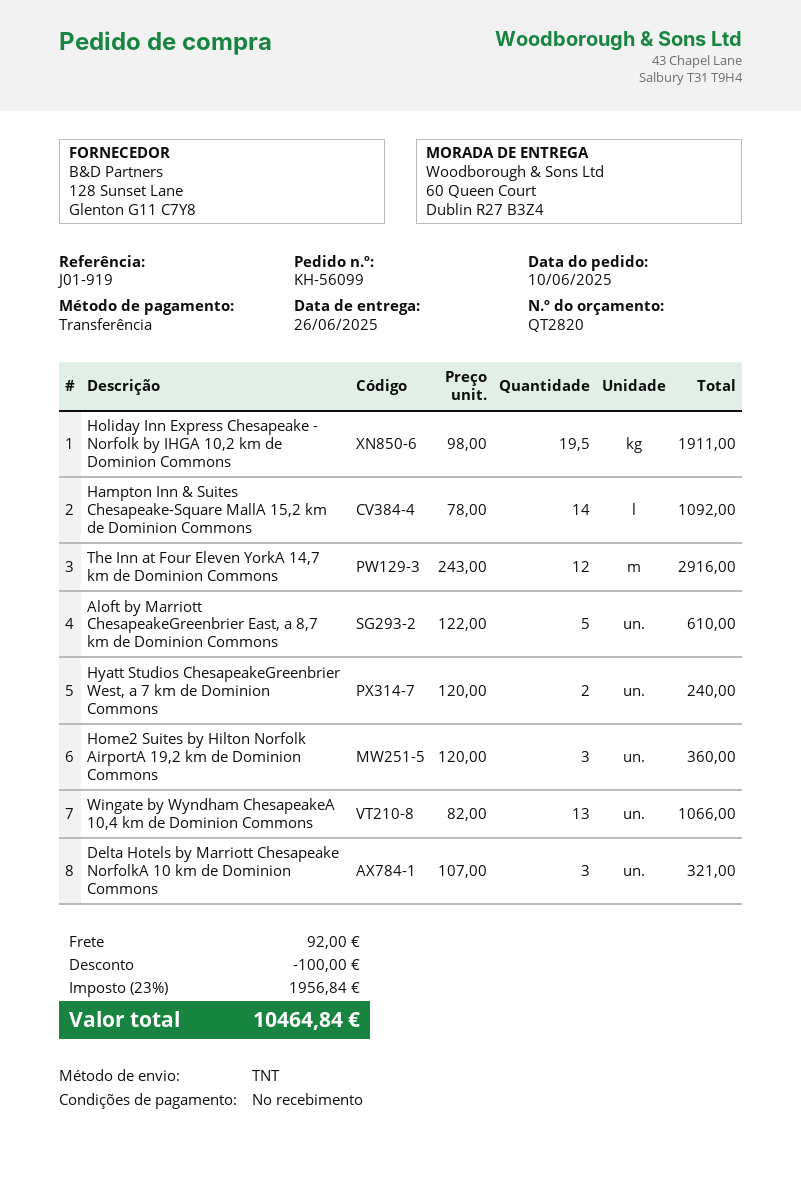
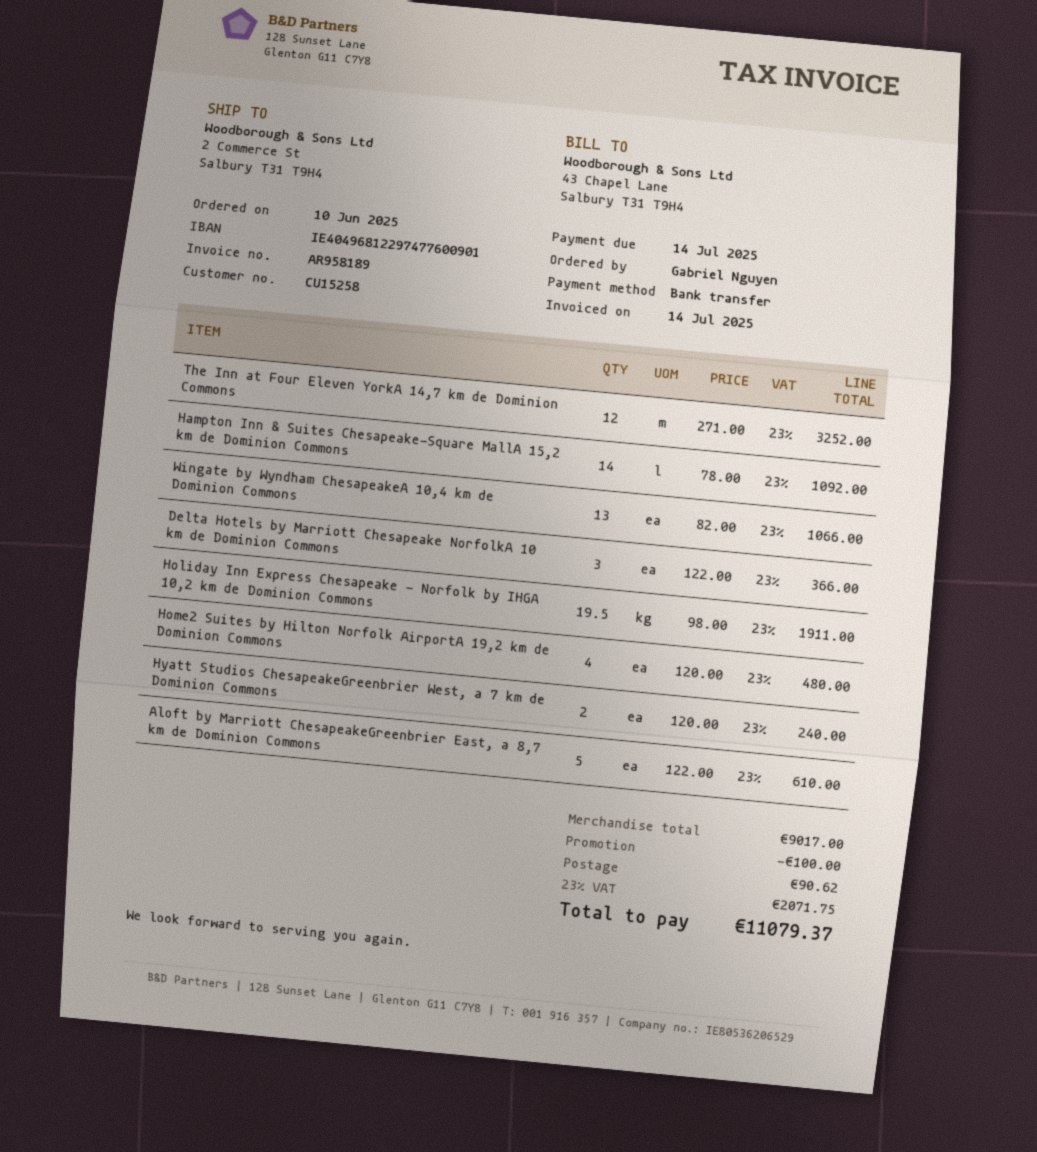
ship to: 60 Queen Court, Dublin R27 B3Z4 -> 2 Commerce St, Salbury T31 T9H4
The Inn at Four Eleven YorkA 14,7 km de Dominion Commons: 12 x 243.00 = 2916.00 -> 12 x 271.00 = 3252.00
Home2 Suites by Hilton Norfolk AirportA 19,2 km de Dominion Commons: 3 x 120.00 = 360.00 -> 4 x 120.00 = 480.00
Delta Hotels by Marriott Chesapeake NorfolkA 10 km de Dominion Commons: 3 x 107.00 = 321.00 -> 3 x 122.00 = 366.00
shipping: 92.00 -> 90.62
tax: 23% = 1956.84 -> 23% = 2071.75
total: 10464.84 -> 11079.37

